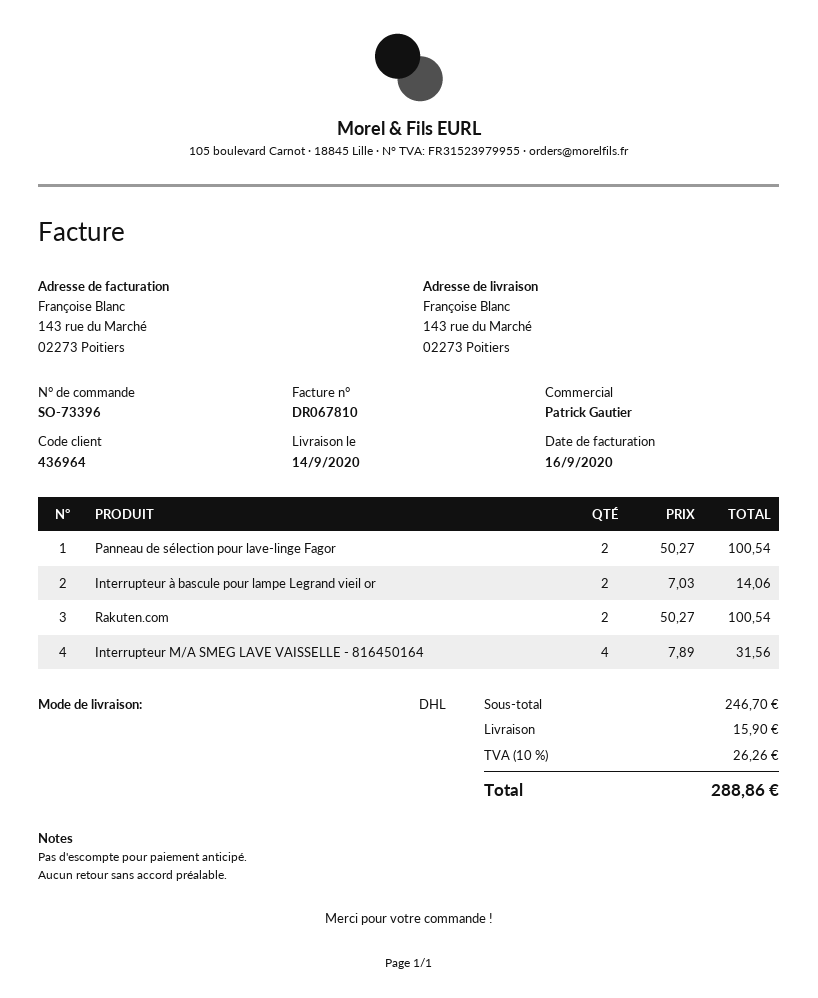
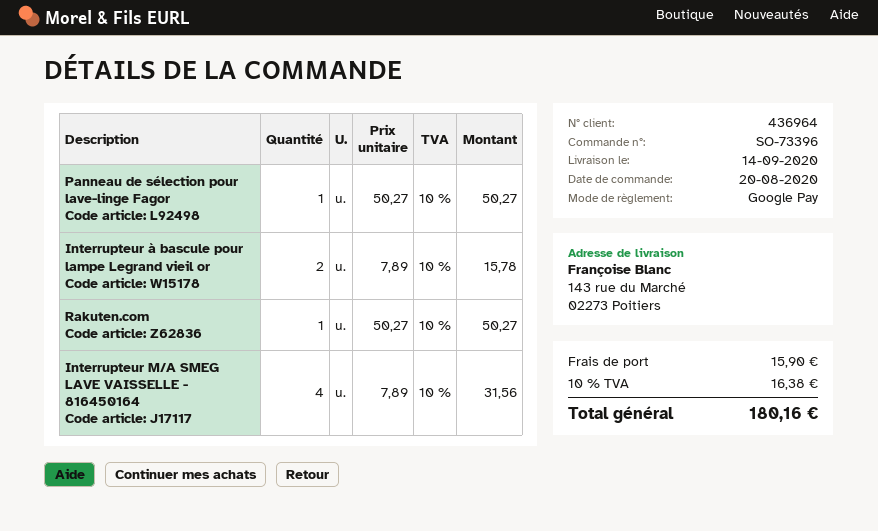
Panneau de sélection pour lave-linge Fagor: 2 x 50.27 = 100.54 -> 1 x 50.27 = 50.27
Interrupteur à bascule pour lampe Legrand vieil or: 2 x 7.03 = 14.06 -> 2 x 7.89 = 15.78
Rakuten.com: 2 x 50.27 = 100.54 -> 1 x 50.27 = 50.27
tax: 10% = 26.26 -> 10% = 16.38
total: 288.86 -> 180.16

